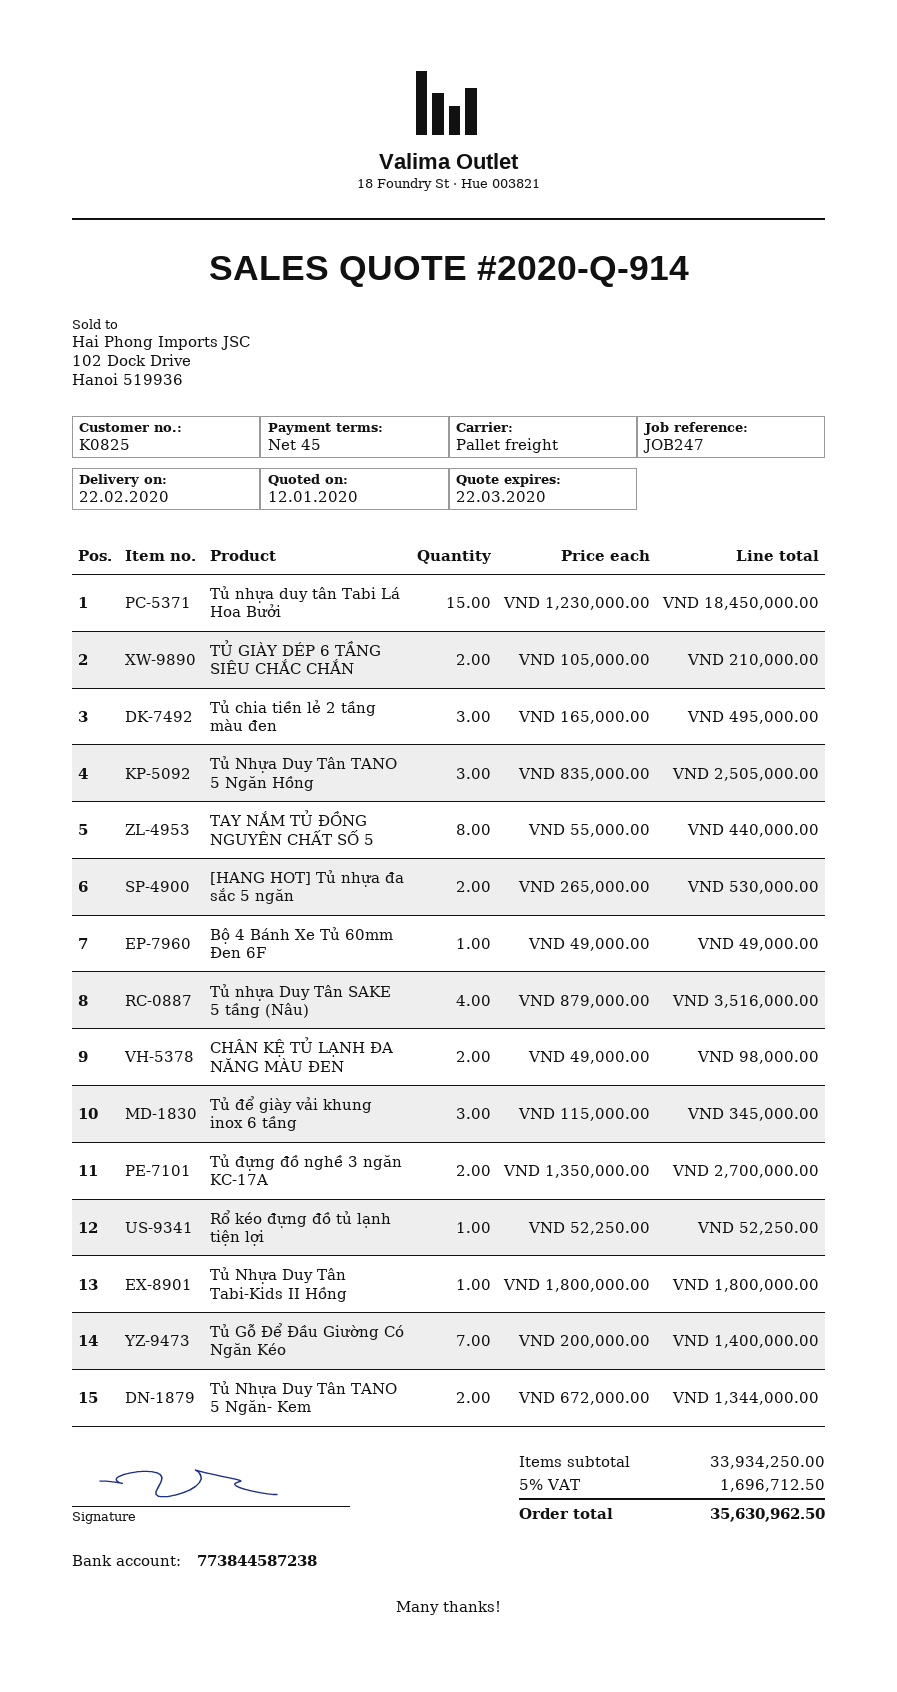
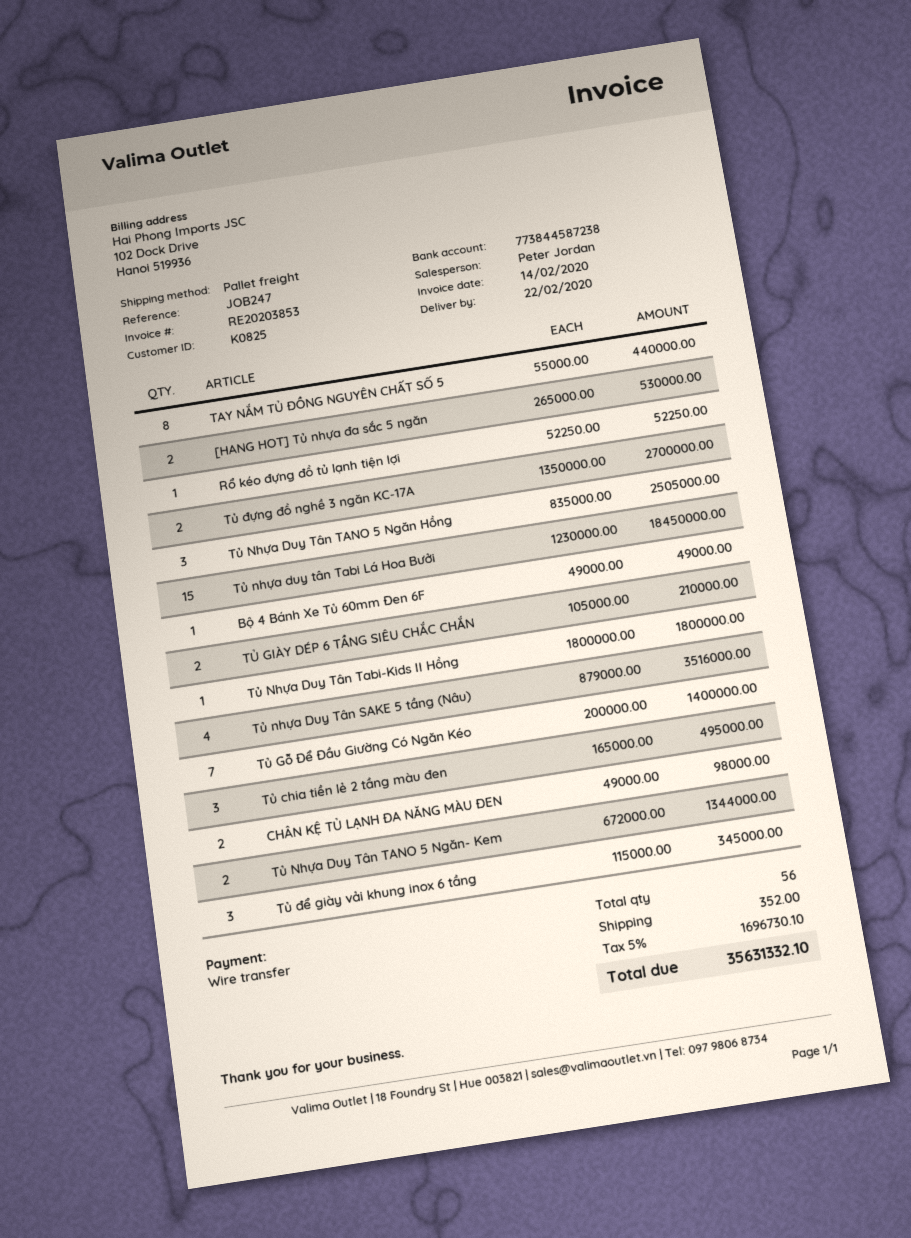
shipping: none -> 352.00
tax: 5% = 1696712.50 -> 5% = 1696730.10
total: 35630962.50 -> 35631332.10

